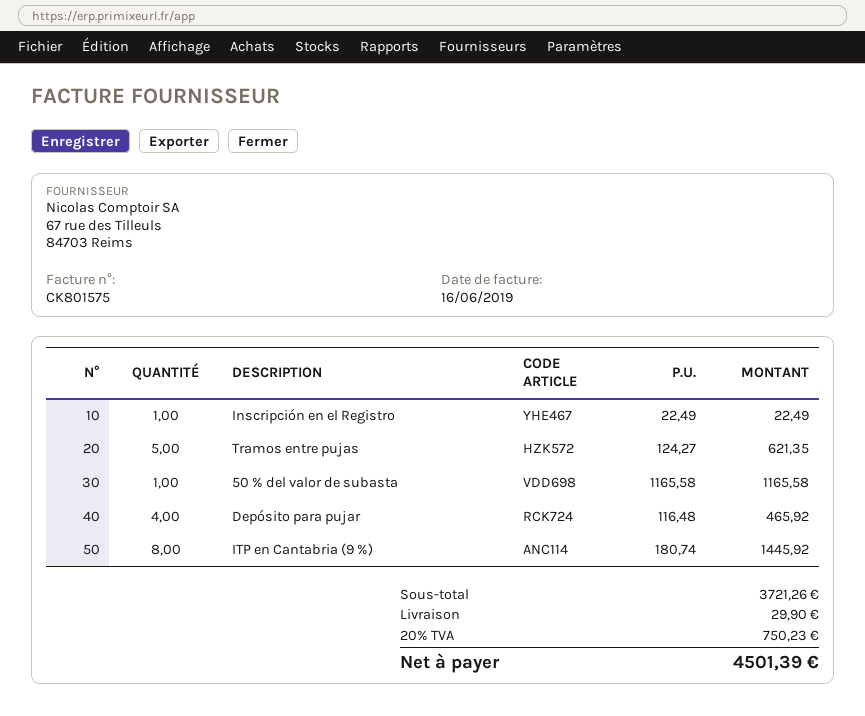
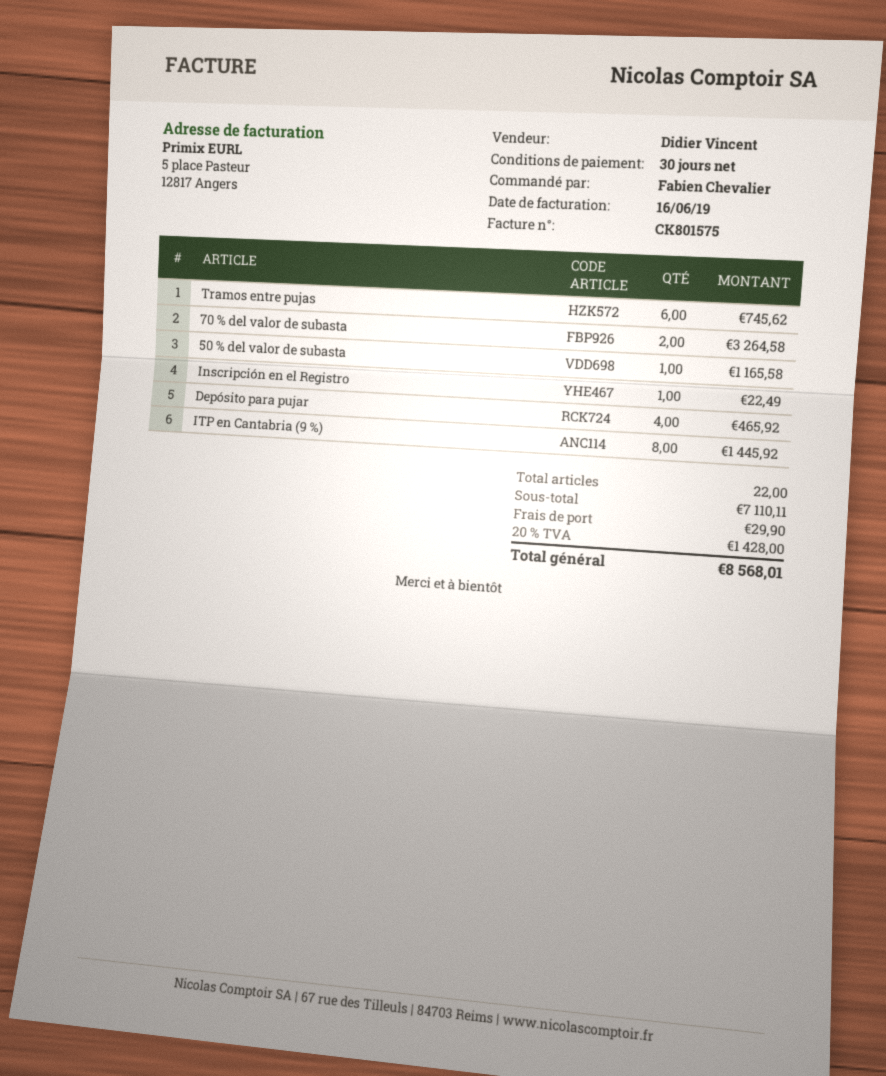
Tramos entre pujas: 5 for 621.35 -> 6 for 745.62
70 % del valor de subasta: none -> 2 for 3264.58
subtotal: 3721.26 -> 7110.11
tax: 20% = 750.23 -> 20% = 1428.00
total: 4501.39 -> 8568.01

